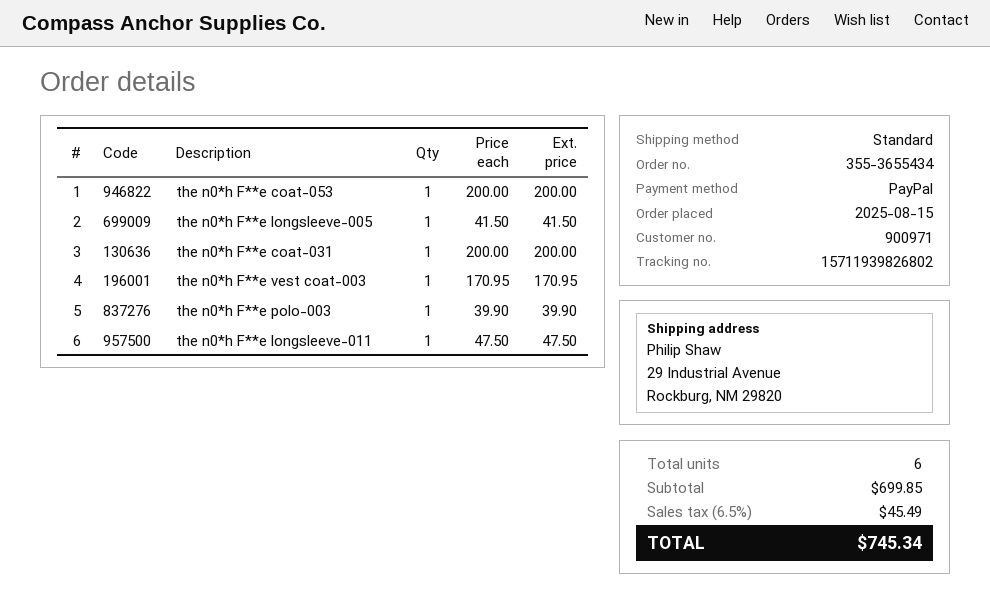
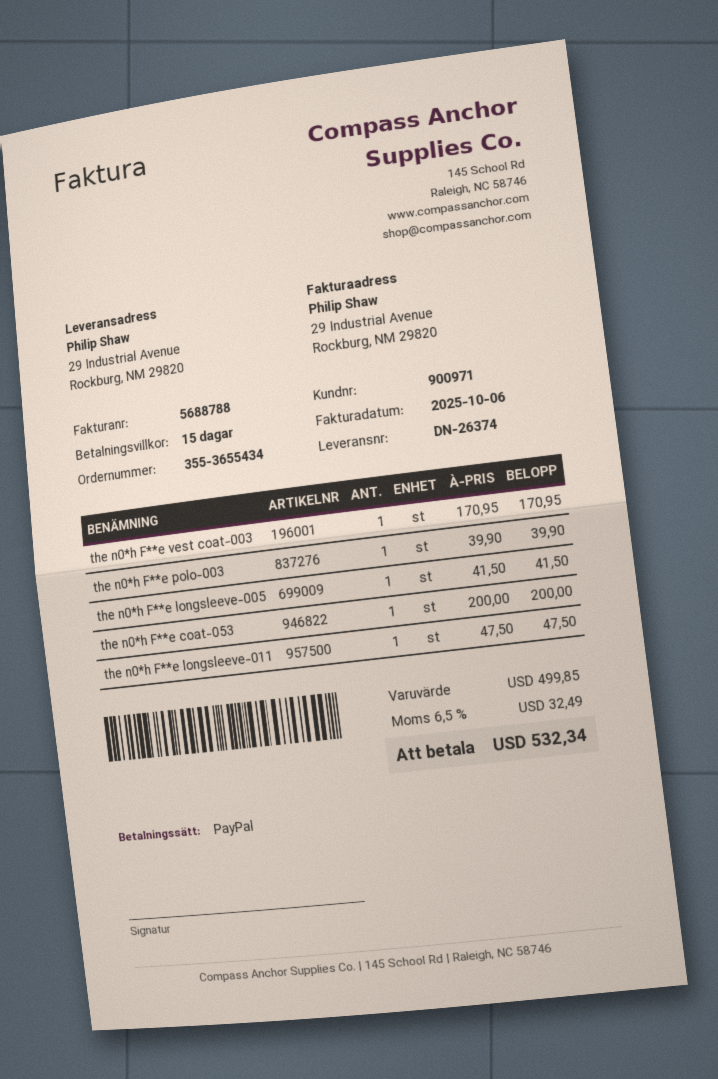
the n0*h F**e coat-031: 1 x 200.00 = 200.00 -> none
subtotal: 699.85 -> 499.85
tax: 6.5% = 45.49 -> 6.5% = 32.49
total: 745.34 -> 532.34

